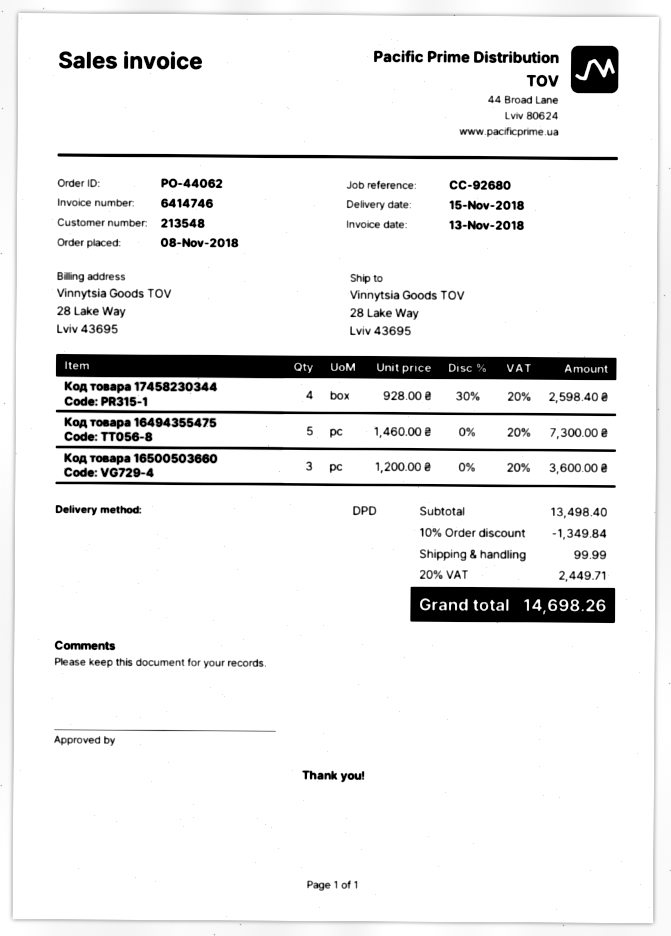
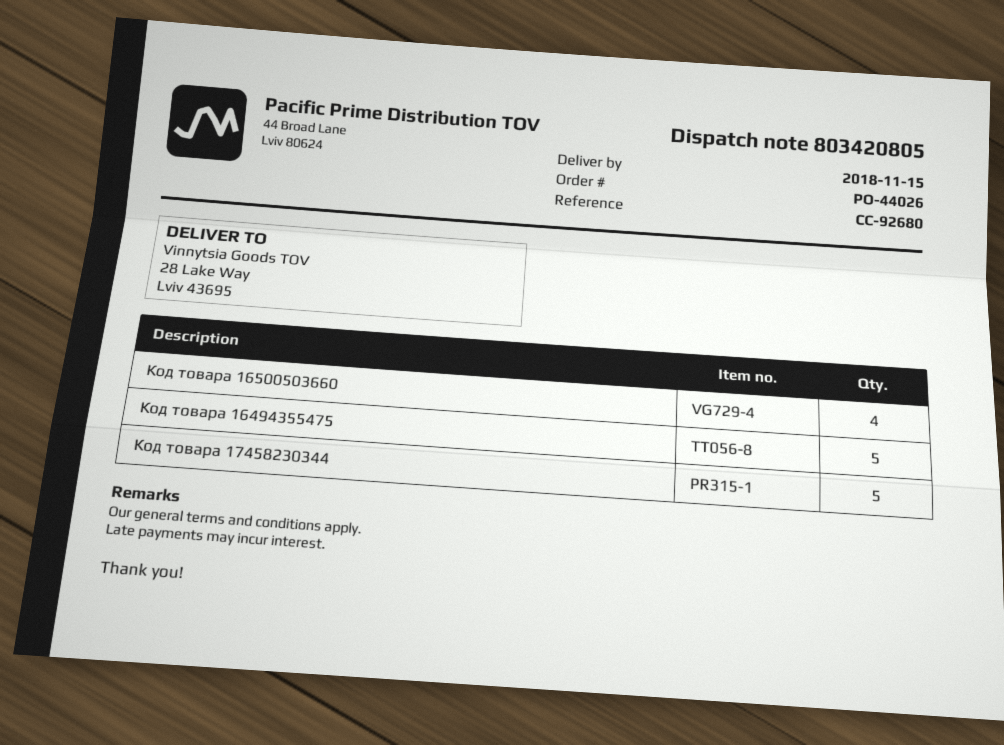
order number: PO-44062 -> PO-44026
Код товара 17458230344: 4 -> 5
Код товара 16500503660: 3 -> 4

